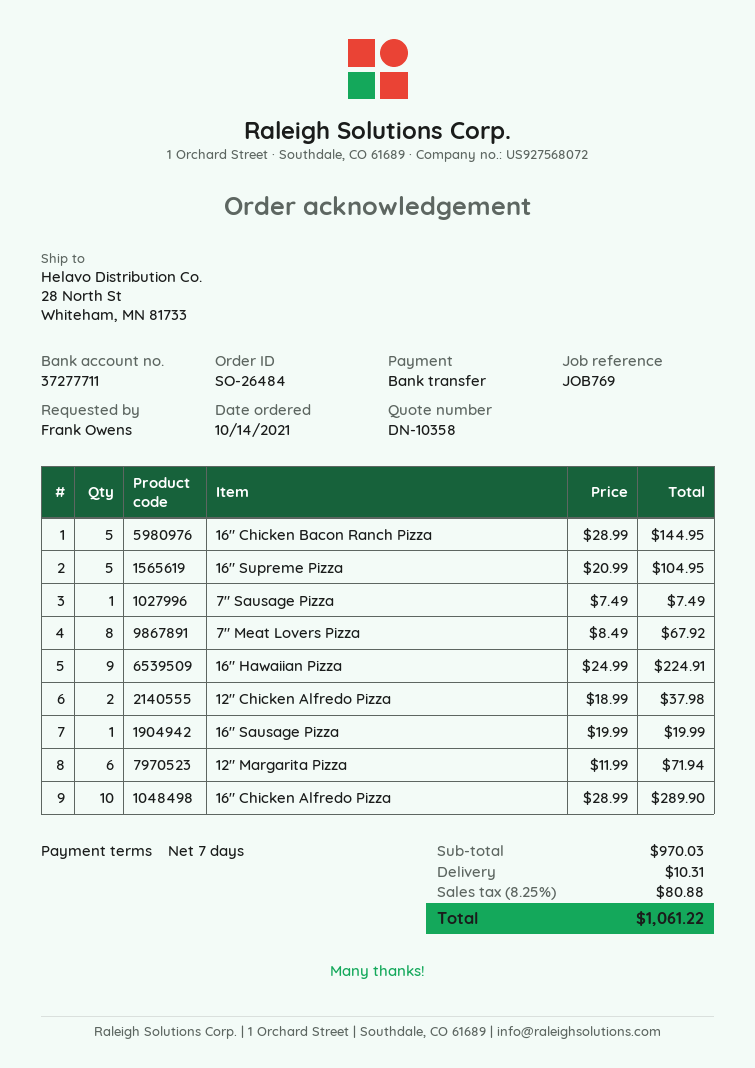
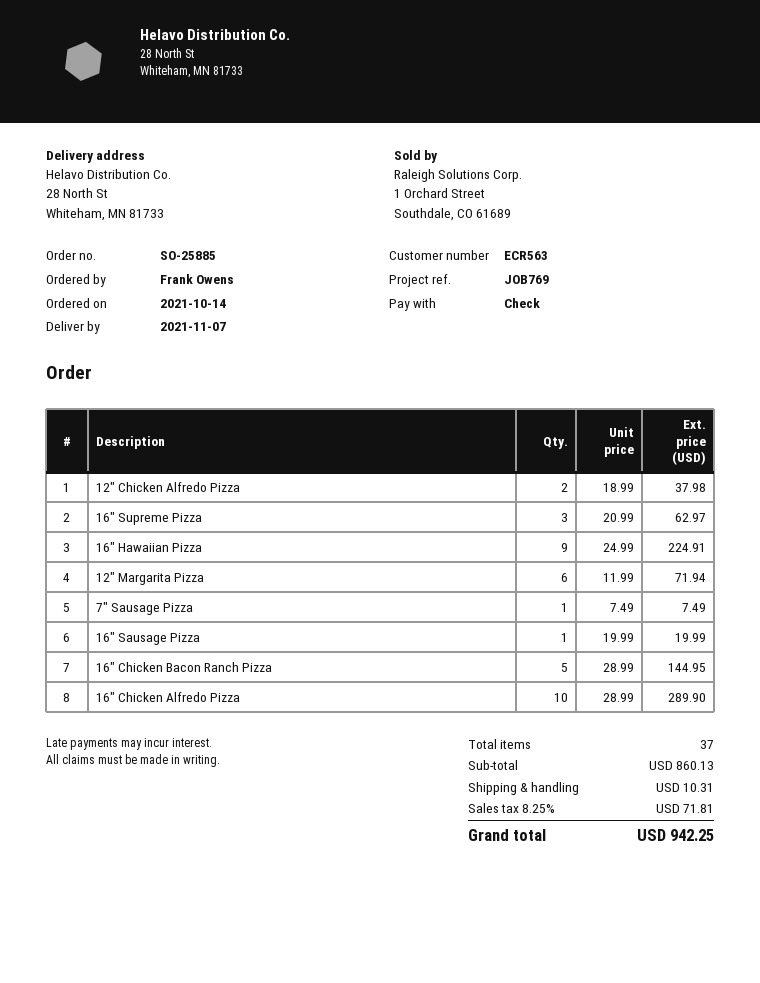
order number: SO-26484 -> SO-25885
payment method: bank transfer -> cheque
16" Supreme Pizza: 5 x 20.99 = 104.95 -> 3 x 20.99 = 62.97
7" Meat Lovers Pizza: 8 x 8.49 = 67.92 -> none
subtotal: 970.03 -> 860.13
tax: 8.25% = 80.88 -> 8.25% = 71.81
total: 1061.22 -> 942.25

